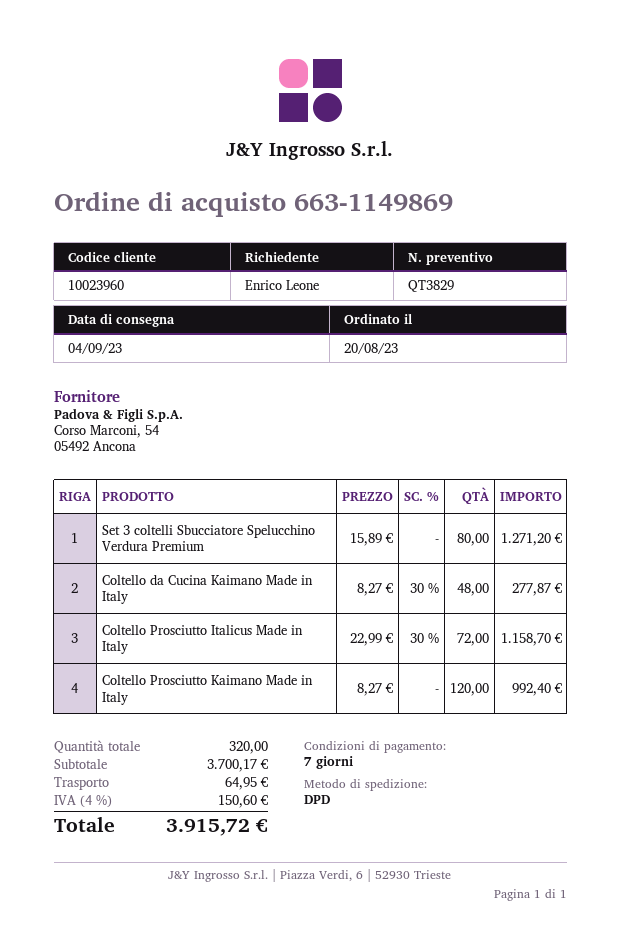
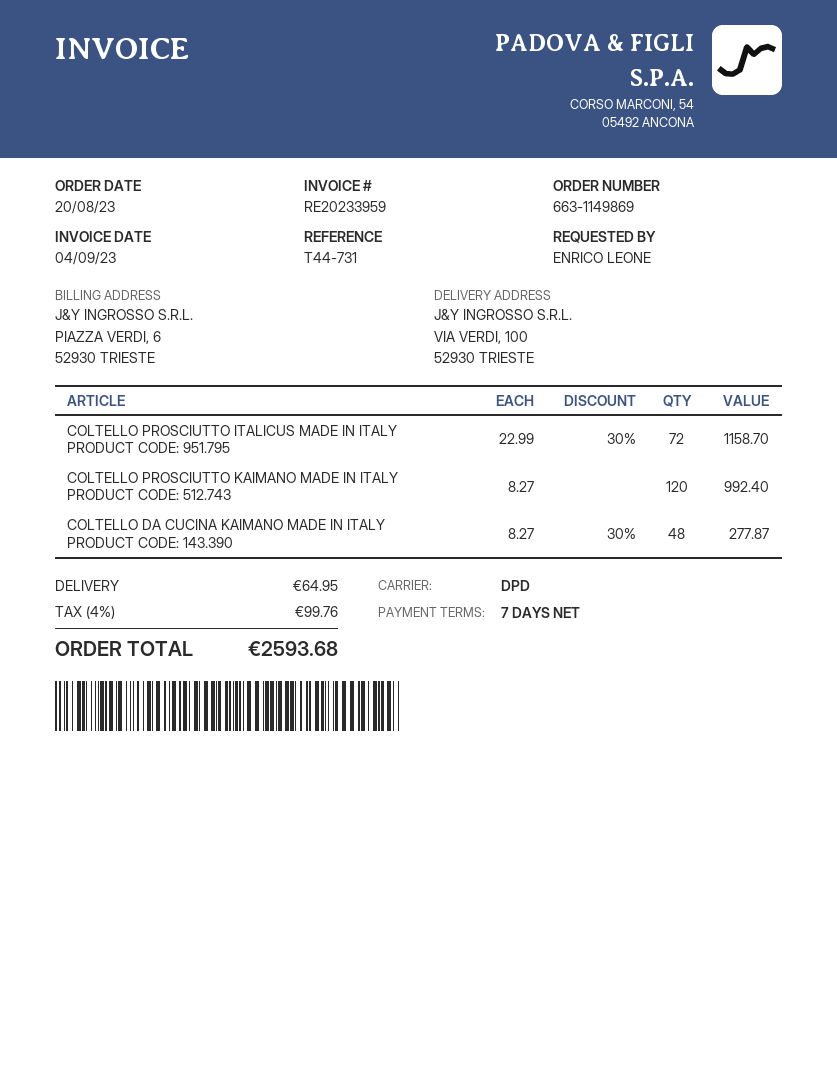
Set 3 coltelli Sbucciatore Spelucchino Verdura Premium: 80 x 15.89 = 1271.20 -> none
tax: 4% = 150.60 -> 4% = 99.76
total: 3915.72 -> 2593.68

